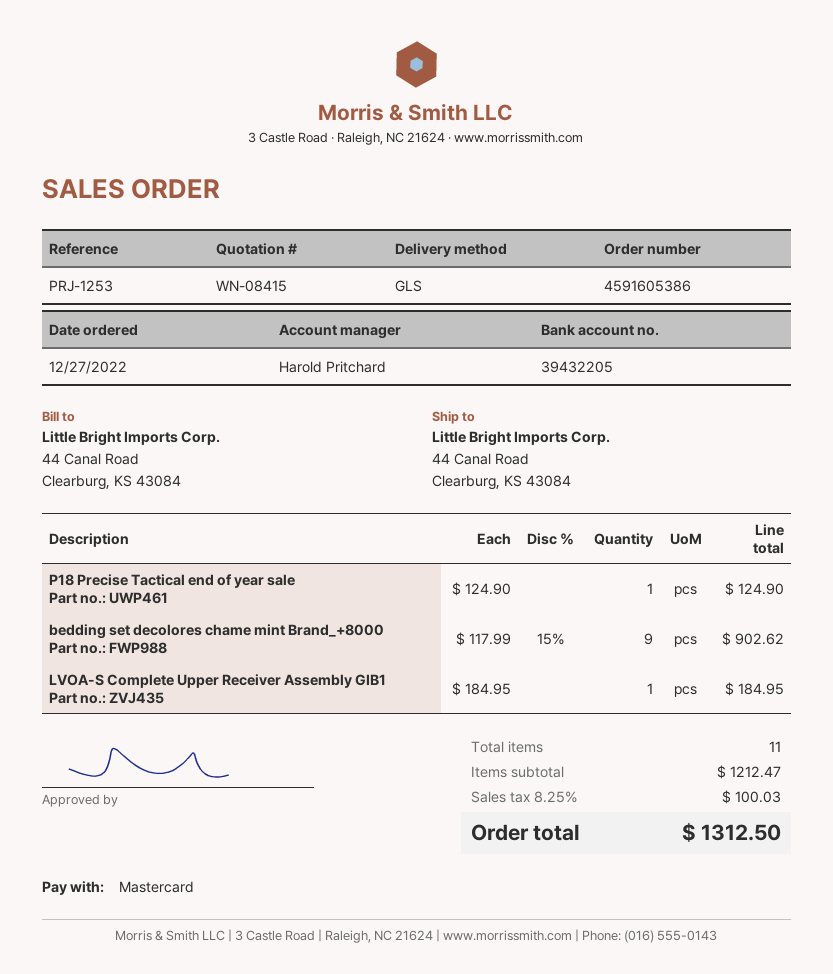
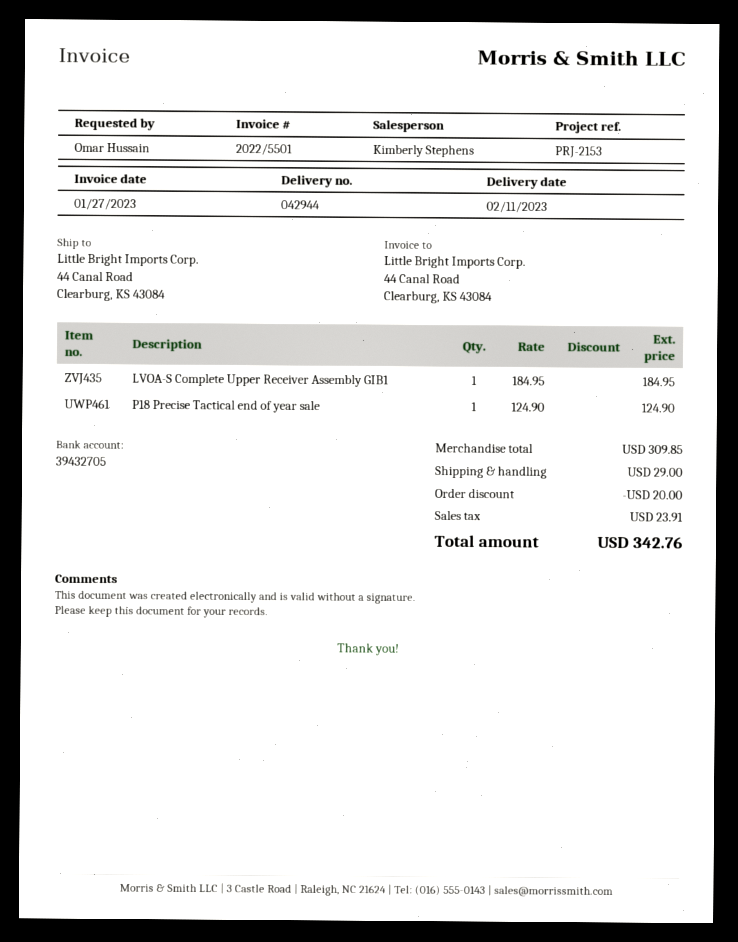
reference: PRJ-1253 -> PRJ-2153
sales rep: Harold Pritchard -> Kimberly Stephens
bank account: 39432205 -> 39432705
bedding set decolores chame mint Brand_+8000: 9 x 117.99 - 15% = 902.62 -> none
subtotal: 1212.47 -> 309.85
discount: none -> 20.00
shipping: none -> 29.00
tax: 100.03 -> 23.91
total: 1312.50 -> 342.76

